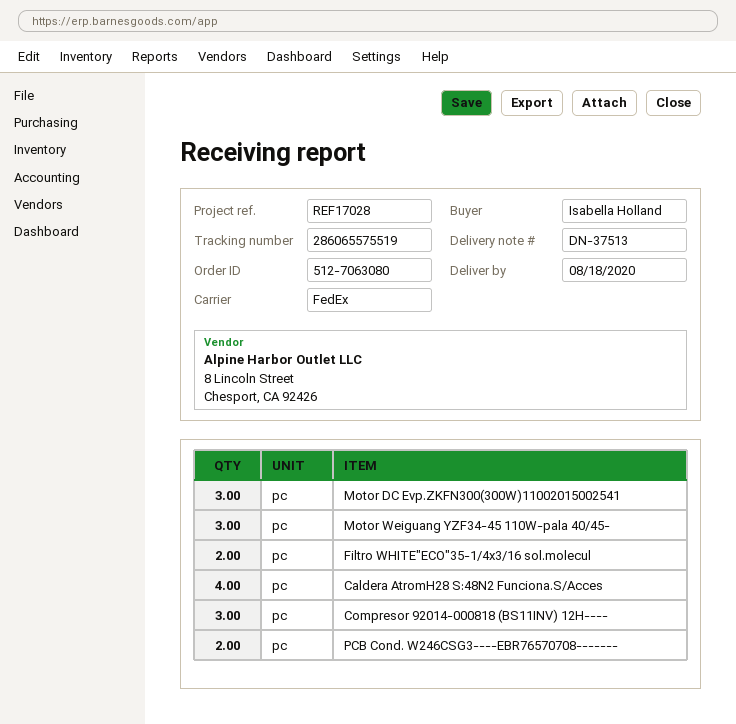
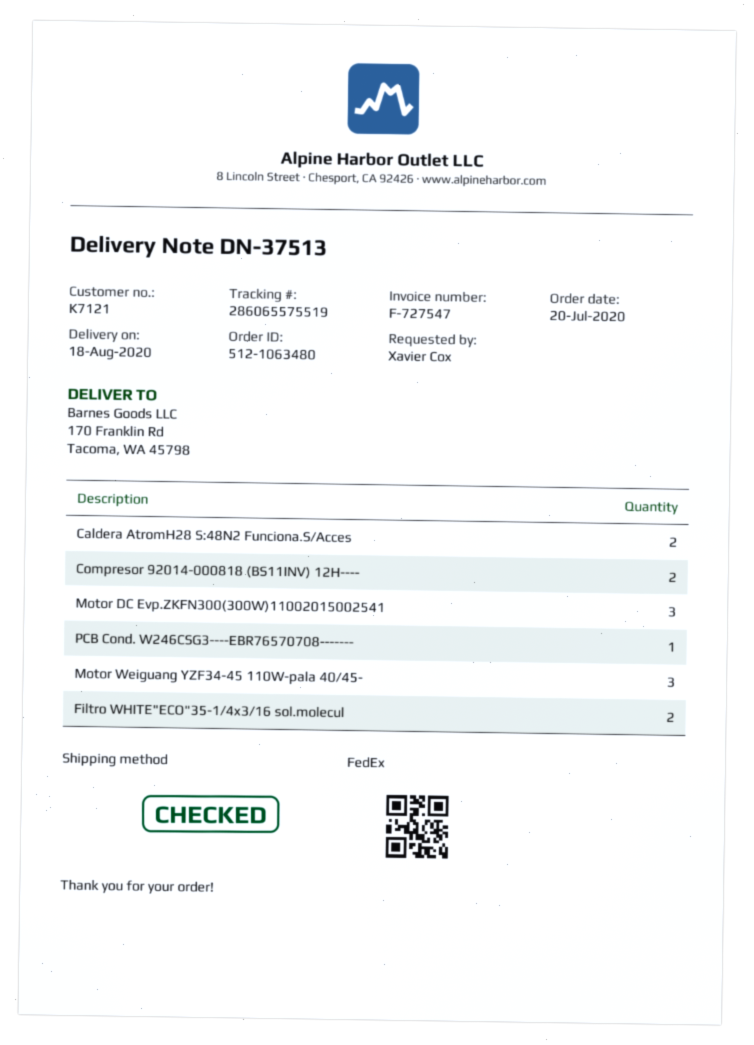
order number: 512-7063080 -> 512-1063480
ordered by: Isabella Holland -> Xavier Cox
Caldera AtromH28 S:48N2 Funciona.S/Acces: 4 -> 2
Compresor 92014-000818 (BS11INV) 12H----: 3 -> 2
PCB Cond. W246CSG3----EBR76570708-------: 2 -> 1

